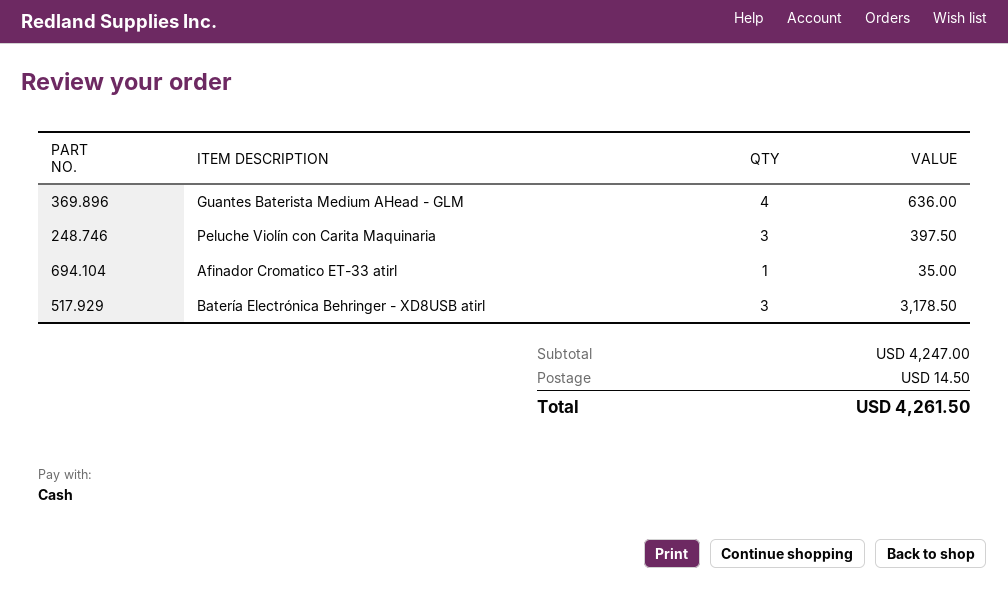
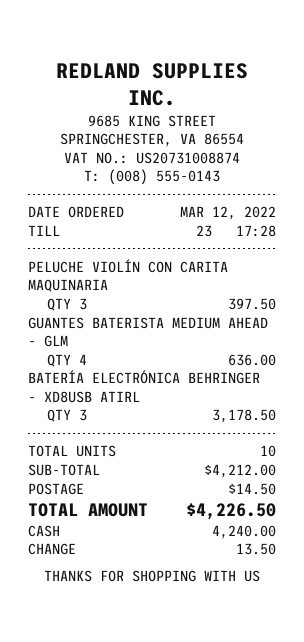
Afinador Cromatico ET-33 atirl: 1 for 35.00 -> none
subtotal: 4247.00 -> 4212.00
total: 4261.50 -> 4226.50

